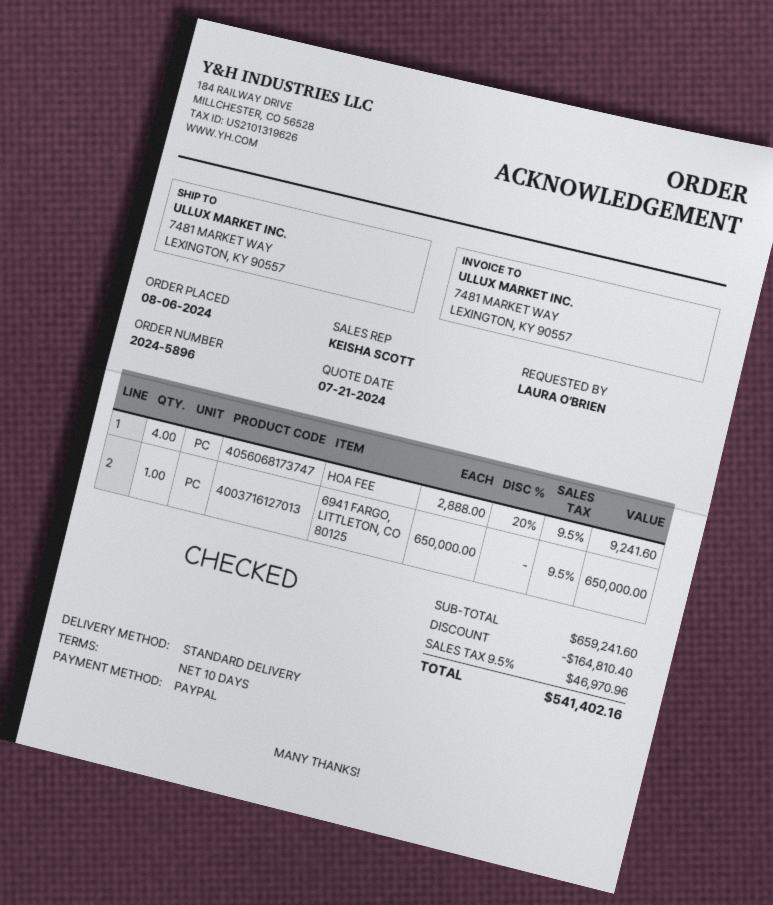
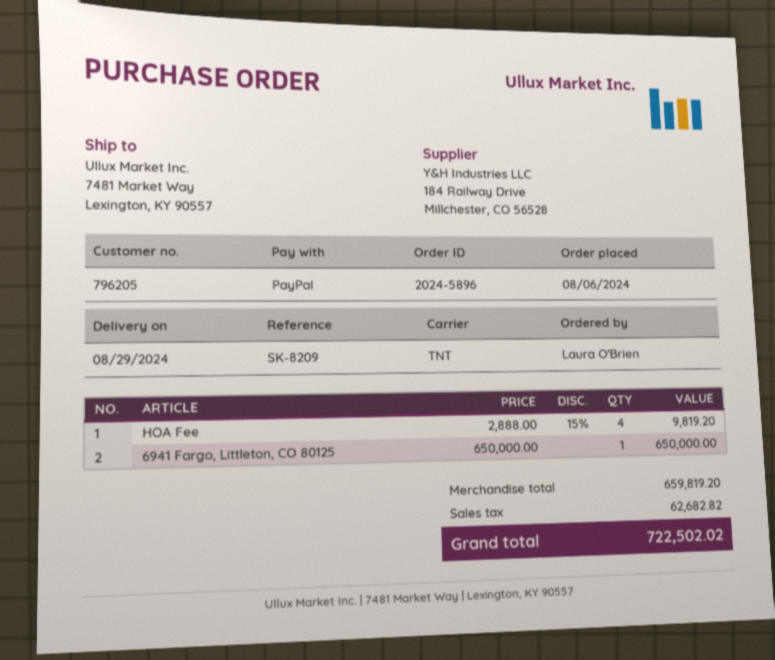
shipping method: standard -> TNT
HOA FEE: 4 x 2888.00 - 20% = 9241.60 -> 4 x 2888.00 - 15% = 9819.20
subtotal: 659241.60 -> 659819.20
discount: 164810.40 -> none
tax: 46970.96 -> 62682.82
total: 541402.16 -> 722502.02

